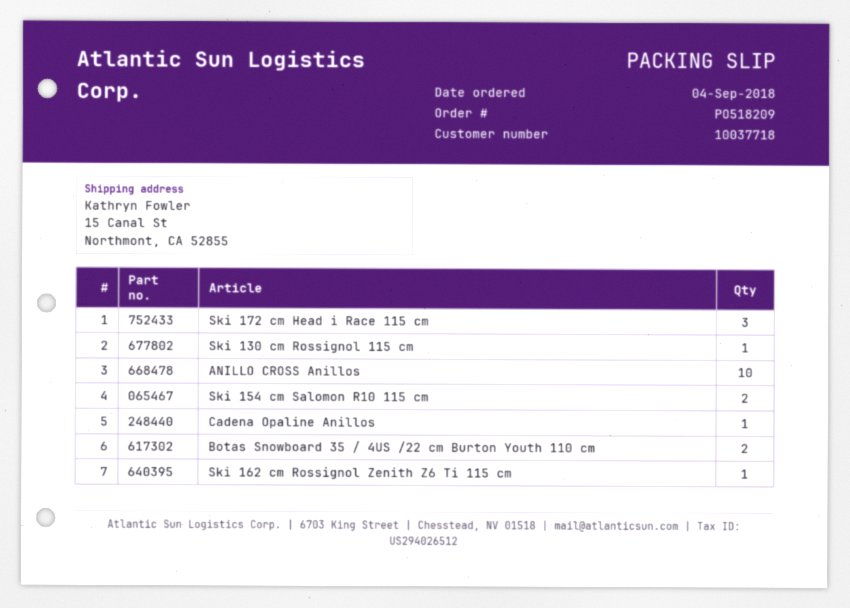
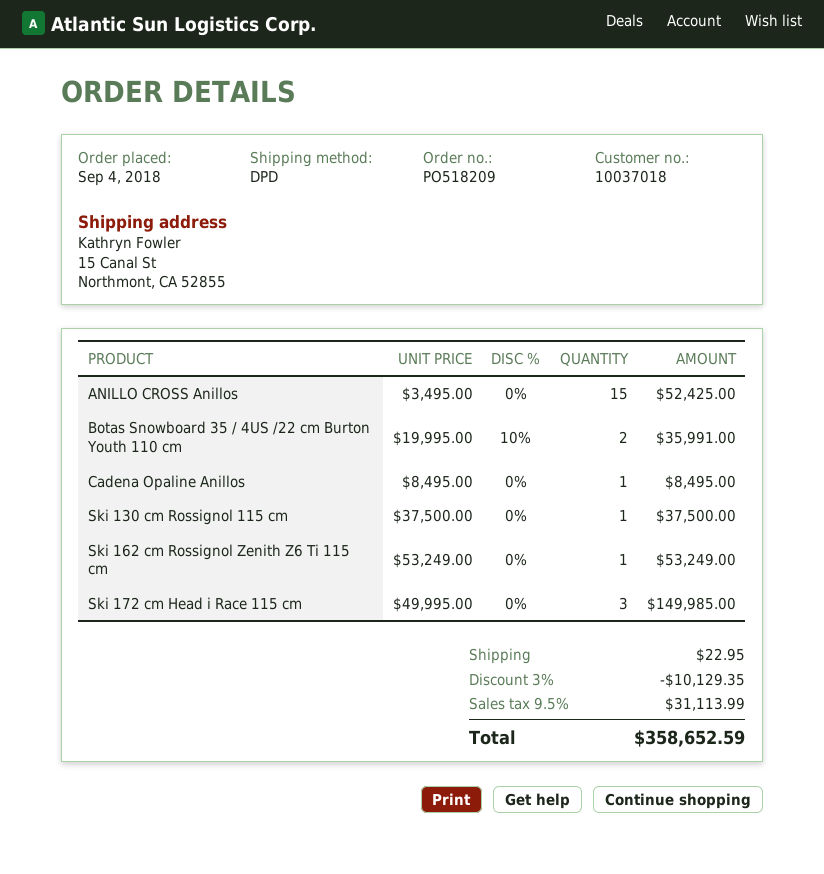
customer number: 10037718 -> 10037018
ANILLO CROSS Anillos: 10 -> 15
Ski 154 cm Salomon R10 115 cm: 2 -> none

